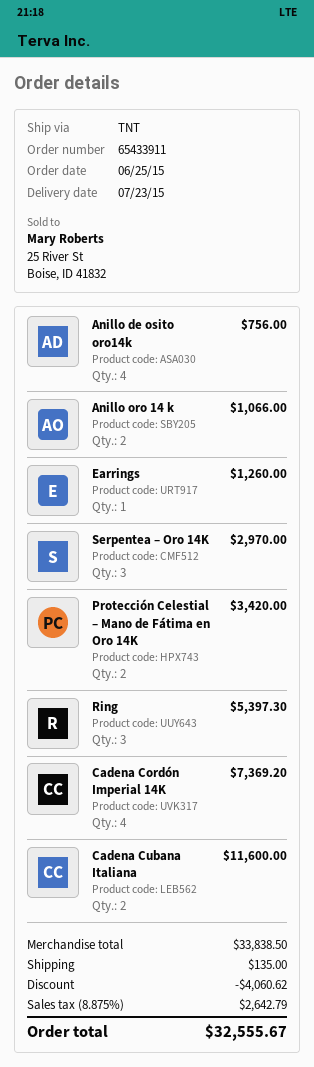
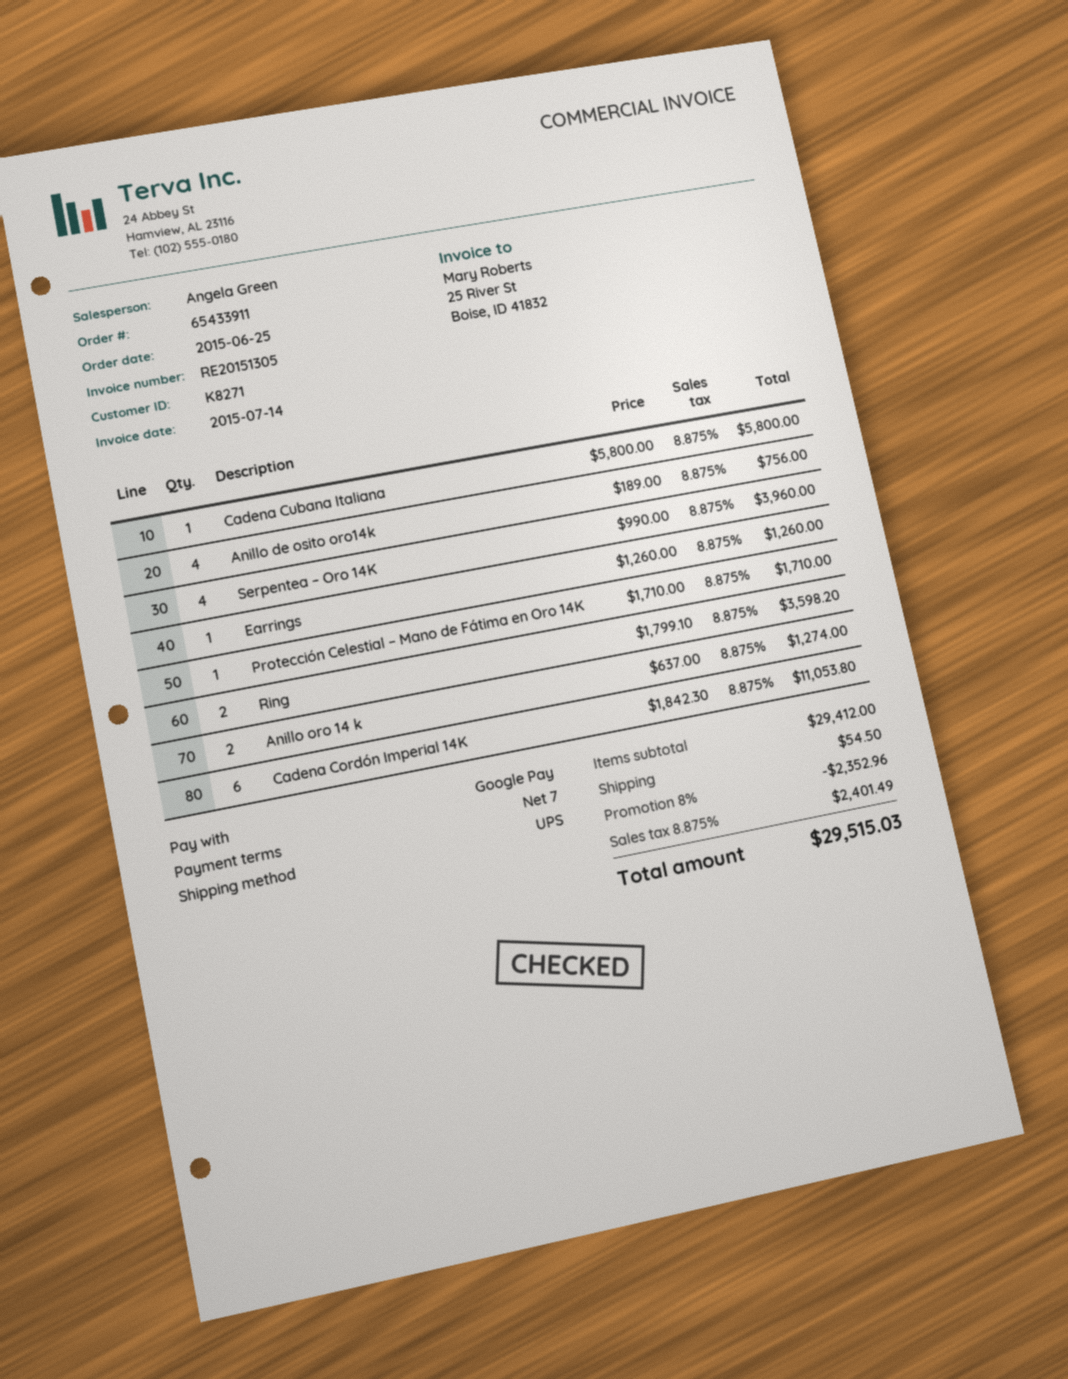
shipping method: TNT -> UPS
Anillo oro 14 k: 2 for 1066.00 -> 2 for 1274.00
Serpentea – Oro 14K: 3 for 2970.00 -> 4 for 3960.00
Protección Celestial – Mano de Fátima en Oro 14K: 2 for 3420.00 -> 1 for 1710.00
Ring: 3 for 5397.30 -> 2 for 3598.20
Cadena Cordón Imperial 14K: 4 for 7369.20 -> 6 for 11053.80
Cadena Cubana Italiana: 2 for 11600.00 -> 1 for 5800.00
subtotal: 33838.50 -> 29412.00
discount: 4060.62 -> 2352.96
shipping: 135.00 -> 54.50
tax: 8.875% = 2642.79 -> 8.875% = 2401.49
total: 32555.67 -> 29515.03

